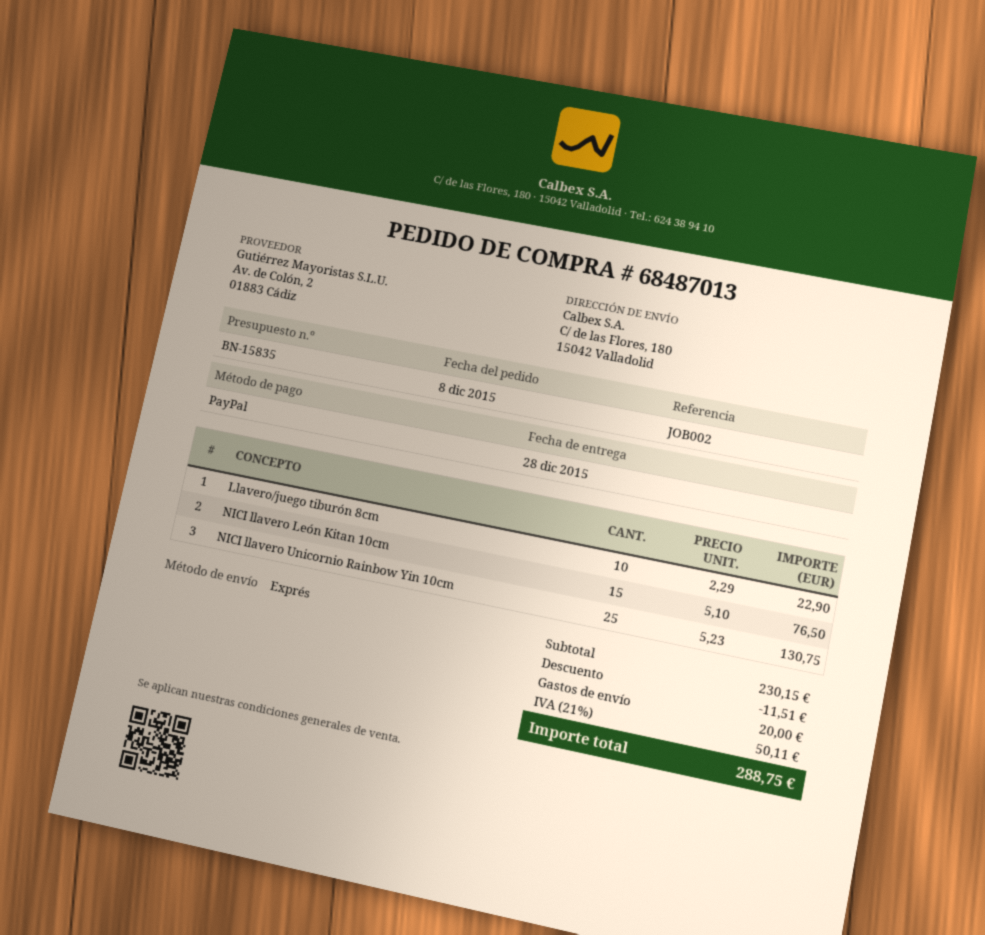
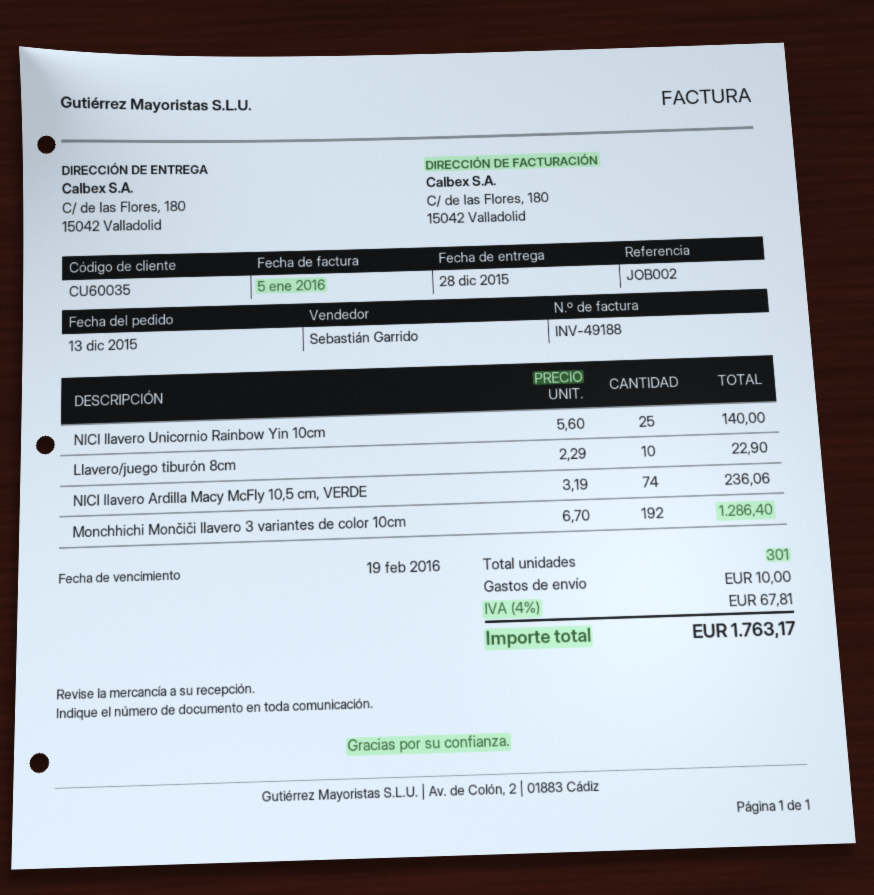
order date: 2015-12-08 -> 2015-12-13
NICI llavero León Kitan 10cm: 15 x 5.10 = 76.50 -> none
NICI llavero Unicornio Rainbow Yin 10cm: 25 x 5.23 = 130.75 -> 25 x 5.60 = 140.00
NICI llavero Ardilla Macy McFly 10,5 cm, VERDE: none -> 74 x 3.19 = 236.06
Monchhichi Mončiči llavero 3 variantes de color 10cm: none -> 192 x 6.70 = 1286.40
discount: 11.51 -> none
shipping: 20.00 -> 10.00
tax: 21% = 50.11 -> 4% = 67.81
total: 288.75 -> 1763.17

